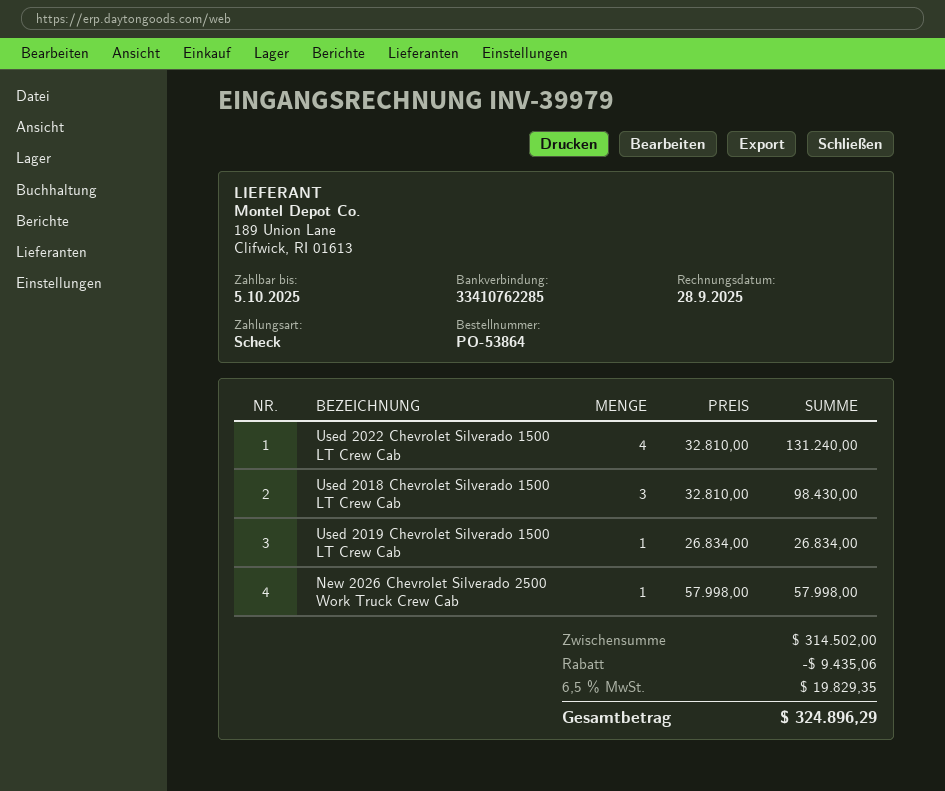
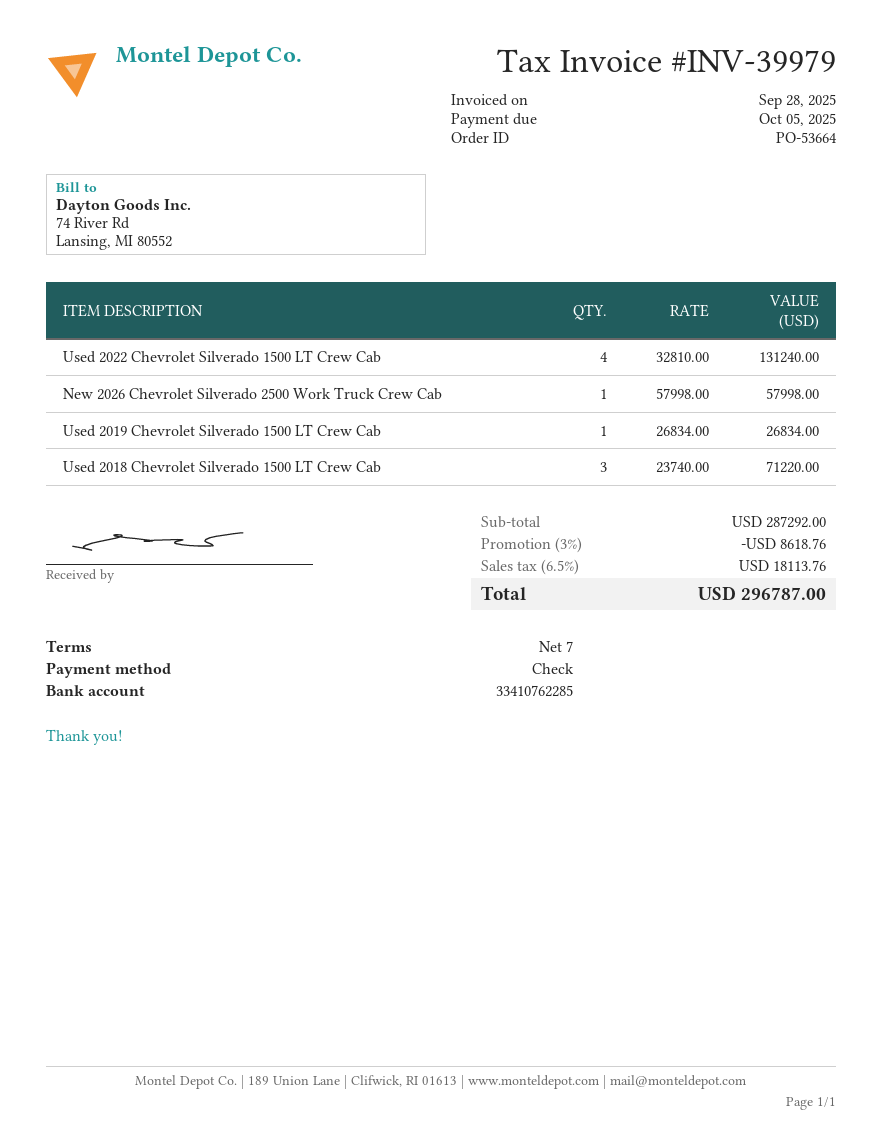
order number: PO-53864 -> PO-53664
Used 2018 Chevrolet Silverado 1500 LT Crew Cab: 3 x 32810.00 = 98430.00 -> 3 x 23740.00 = 71220.00
subtotal: 314502.00 -> 287292.00
discount: 9435.06 -> 8618.76
tax: 6.5% = 19829.35 -> 6.5% = 18113.76
total: 324896.29 -> 296787.00

